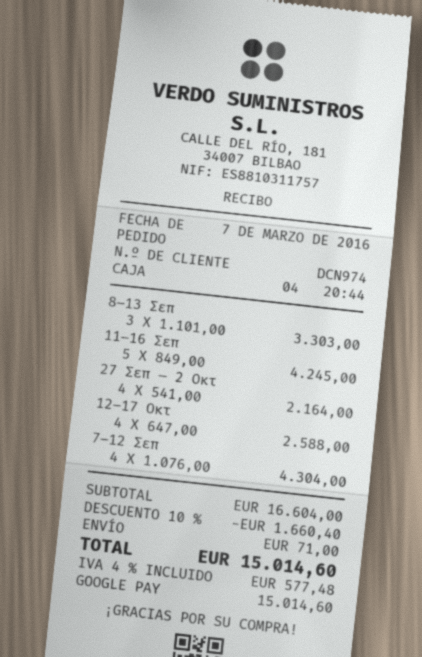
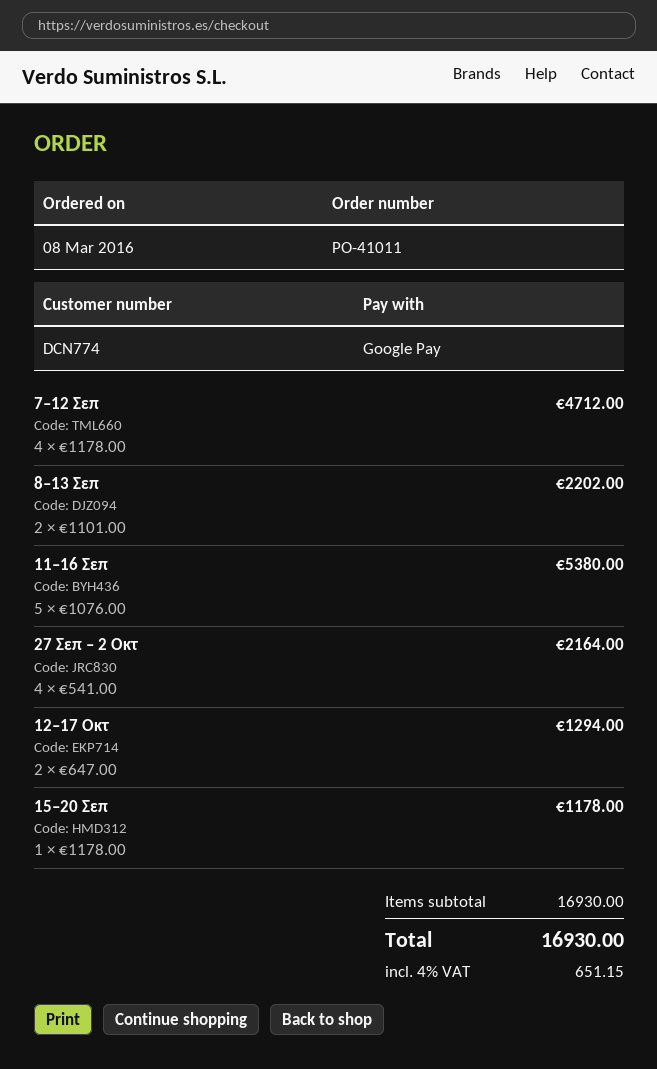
order date: 2016-03-07 -> 2016-03-08
customer number: DCN974 -> DCN774
8–13 Σεπ: 3 x 1101.00 = 3303.00 -> 2 x 1101.00 = 2202.00
11–16 Σεπ: 5 x 849.00 = 4245.00 -> 5 x 1076.00 = 5380.00
12–17 Οκτ: 4 x 647.00 = 2588.00 -> 2 x 647.00 = 1294.00
7–12 Σεπ: 4 x 1076.00 = 4304.00 -> 4 x 1178.00 = 4712.00
15–20 Σεπ: none -> 1 x 1178.00 = 1178.00
subtotal: 16604.00 -> 16930.00
discount: 10% = 1660.40 -> none
shipping: 71.00 -> none
tax: 4% = 577.48 -> 4% = 651.15
total: 15014.60 -> 16930.00

